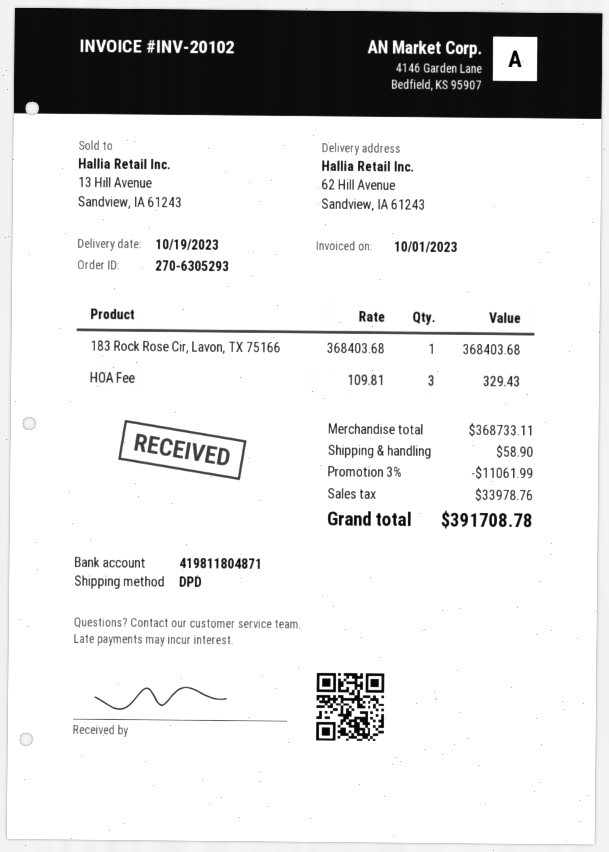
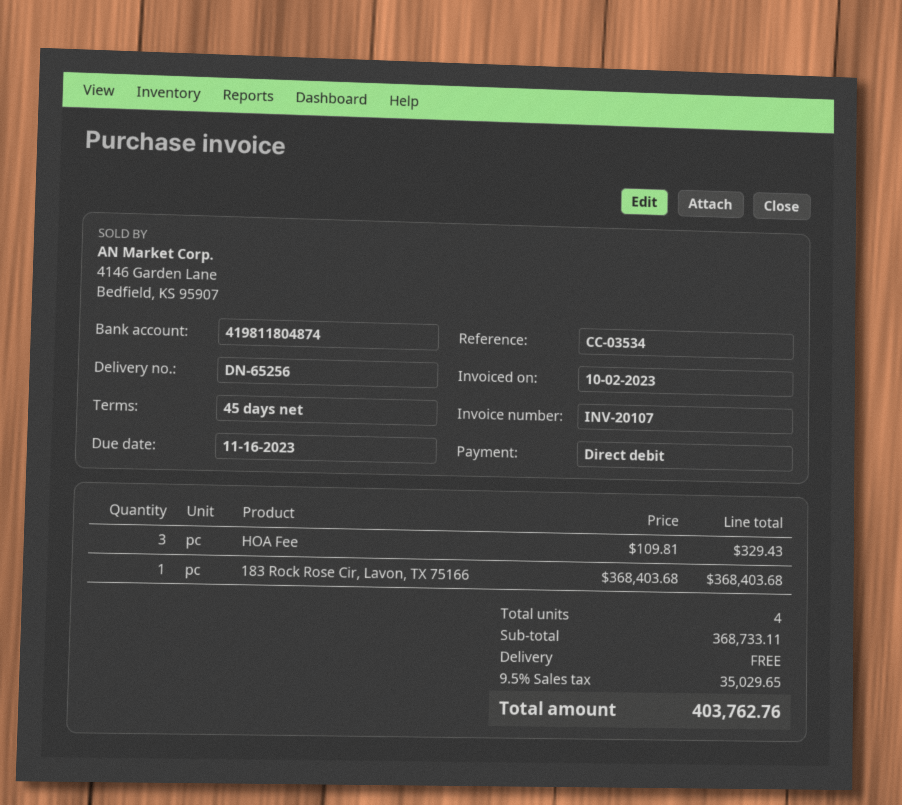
invoice number: INV-20102 -> INV-20107
invoice date: 2023-10-01 -> 2023-10-02
bank account: 419811804871 -> 419811804874
discount: 3% = 11061.99 -> none
shipping: 58.90 -> 0.00
tax: 33978.76 -> 35029.65
total: 391708.78 -> 403762.76

